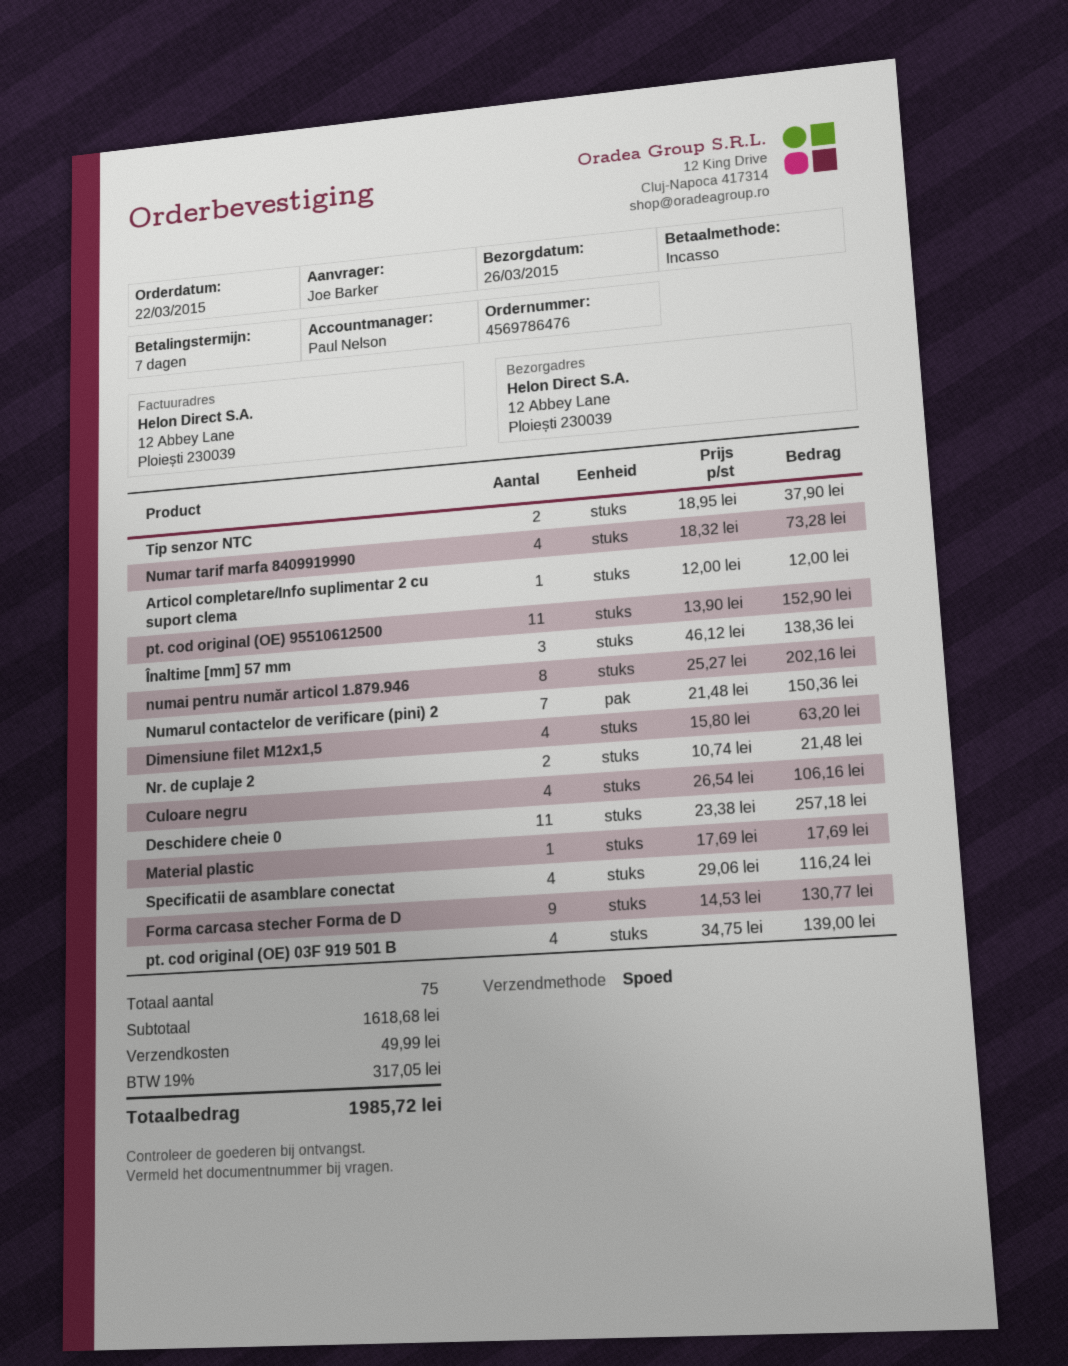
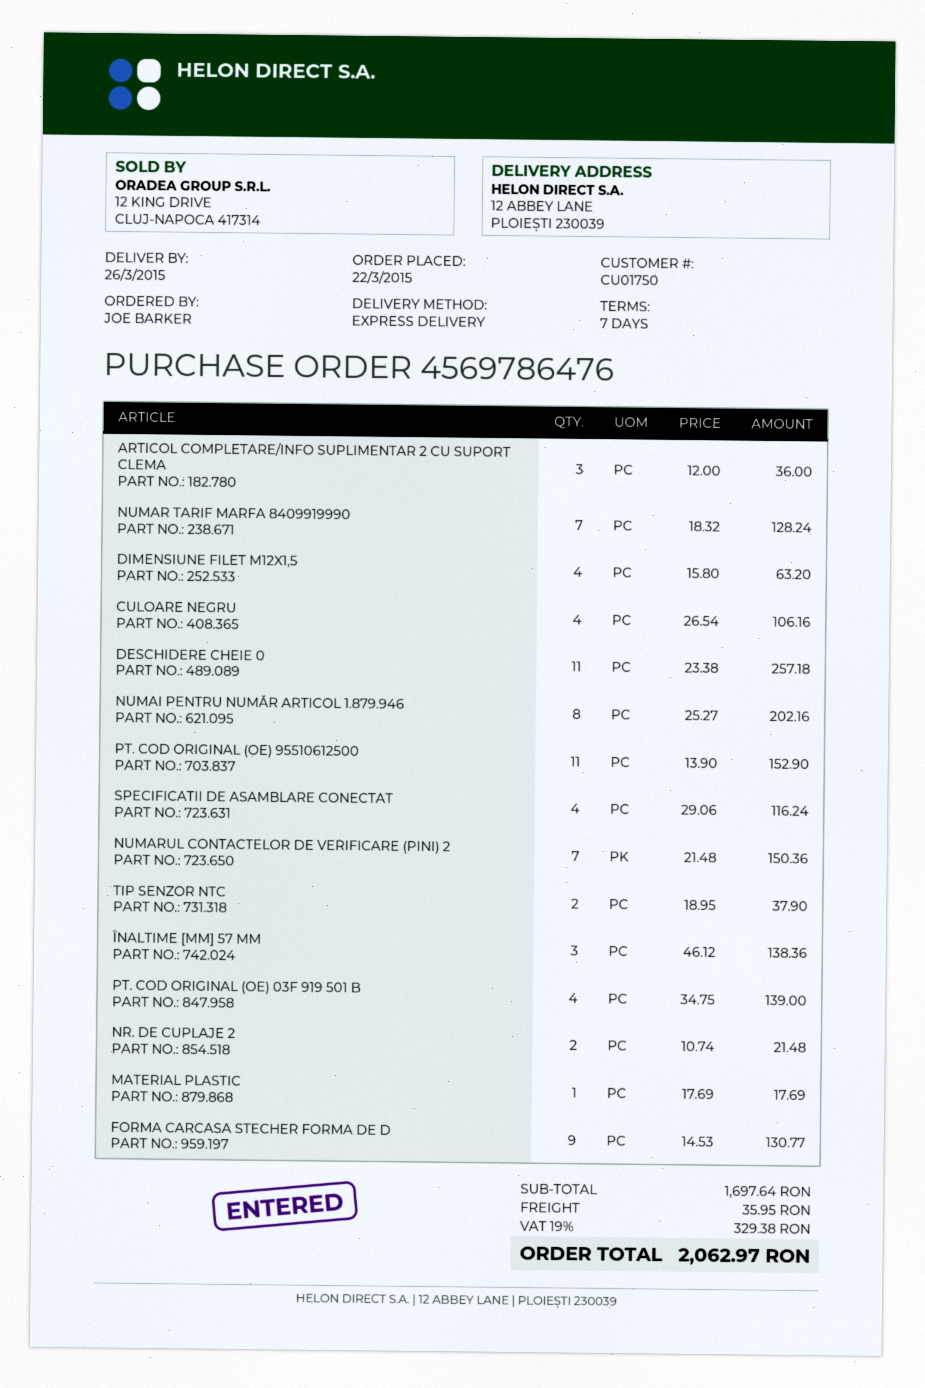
Numar tarif marfa 8409919990: 4 x 18.32 = 73.28 -> 7 x 18.32 = 128.24
Articol completare/Info suplimentar 2 cu suport clema: 1 x 12.00 = 12.00 -> 3 x 12.00 = 36.00
subtotal: 1618.68 -> 1697.64
shipping: 49.99 -> 35.95
tax: 19% = 317.05 -> 19% = 329.38
total: 1985.72 -> 2062.97

